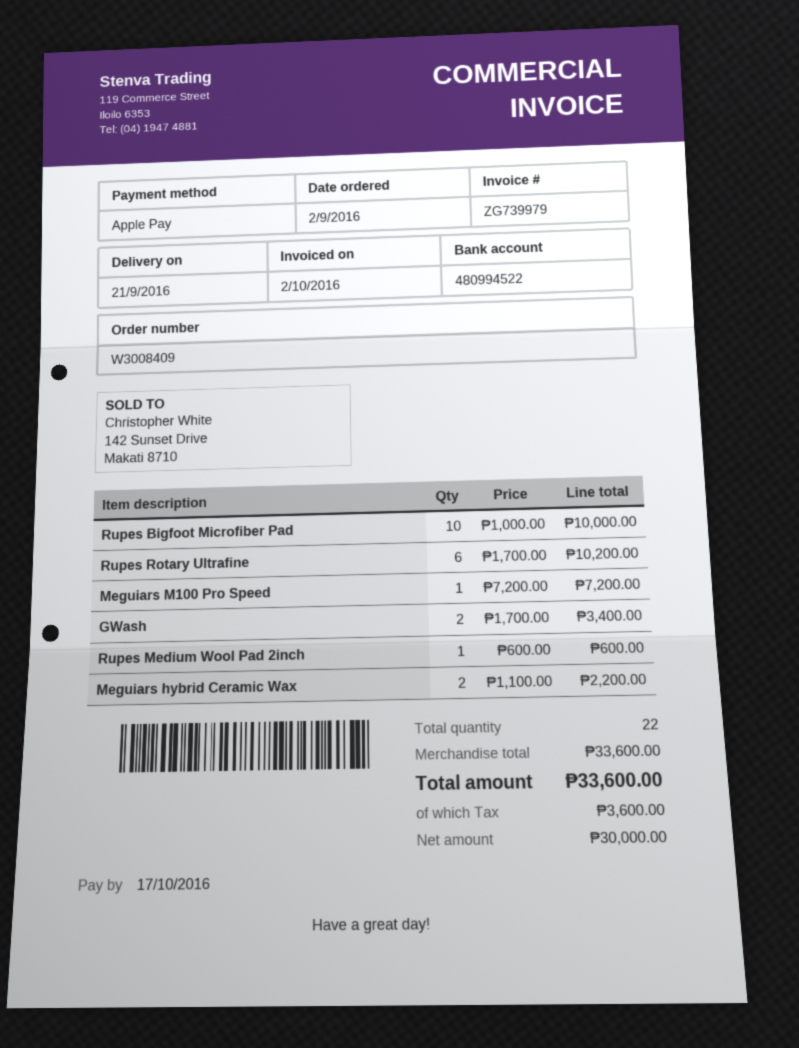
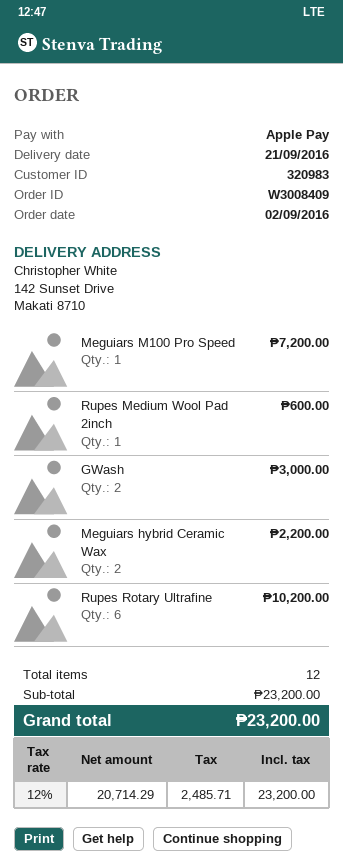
Rupes Bigfoot Microfiber Pad: 10 for 10000.00 -> none
GWash: 2 for 3400.00 -> 2 for 3000.00
total quantity: 22 -> 12
subtotal: 33600.00 -> 23200.00
net: 30000.00 -> 20714.29
tax: 3600.00 -> 2485.71
total: 33600.00 -> 23200.00

